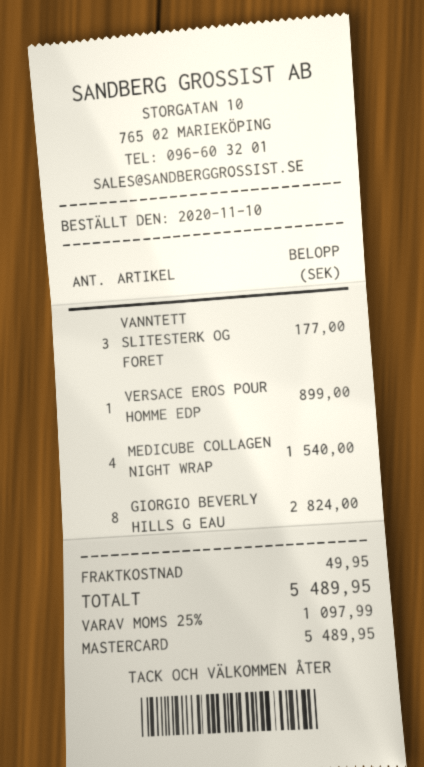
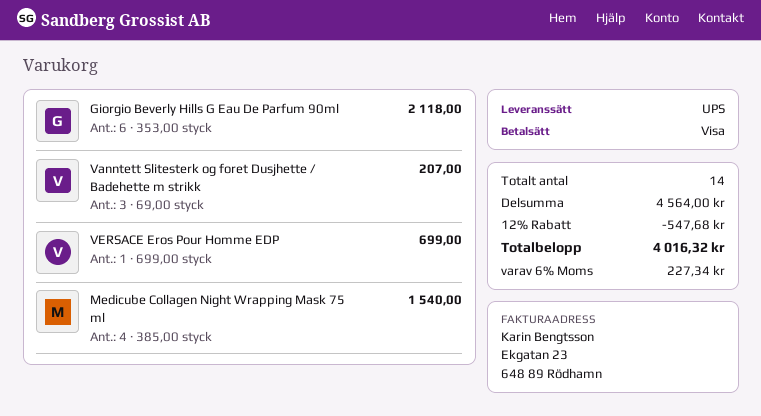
payment method: Mastercard -> Visa
VANNTETT SLITESTERK OG FORET: 3 for 177.00 -> 3 for 207.00
VERSACE EROS POUR HOMME EDP: 1 for 899.00 -> 1 for 699.00
GIORGIO BEVERLY HILLS G EAU: 8 for 2824.00 -> 6 for 2118.00
discount: none -> 12% = 547.68
shipping: 49.95 -> none
tax: 25% = 1097.99 -> 6% = 227.34
total: 5489.95 -> 4016.32

